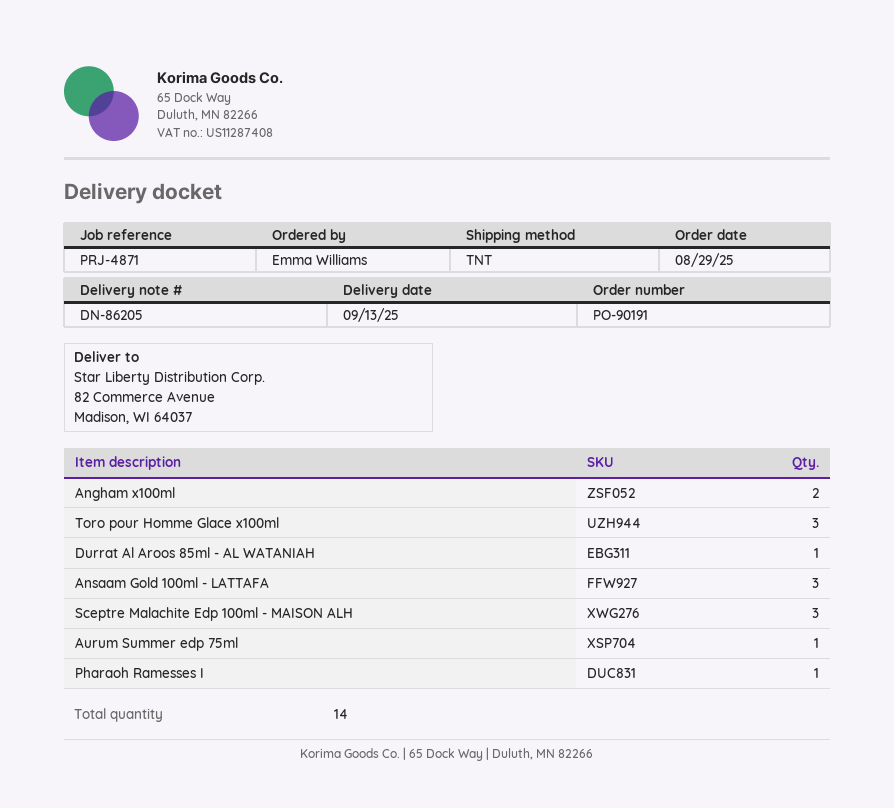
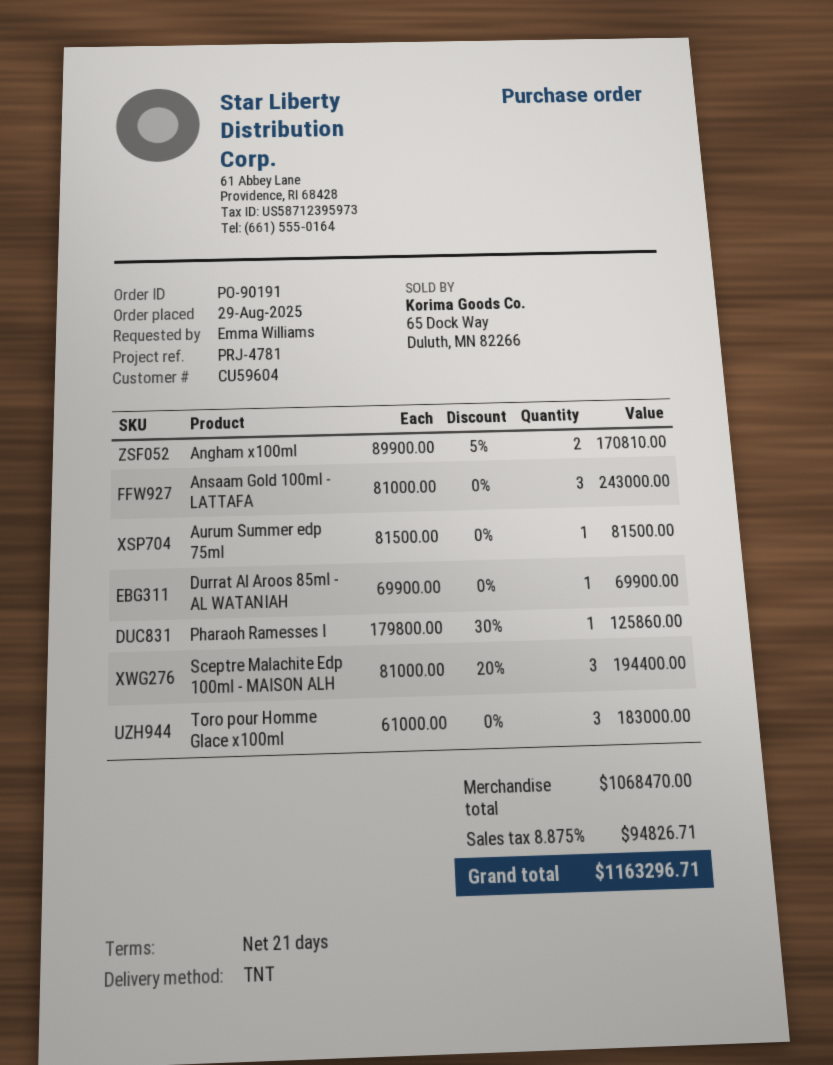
reference: PRJ-4871 -> PRJ-4781

